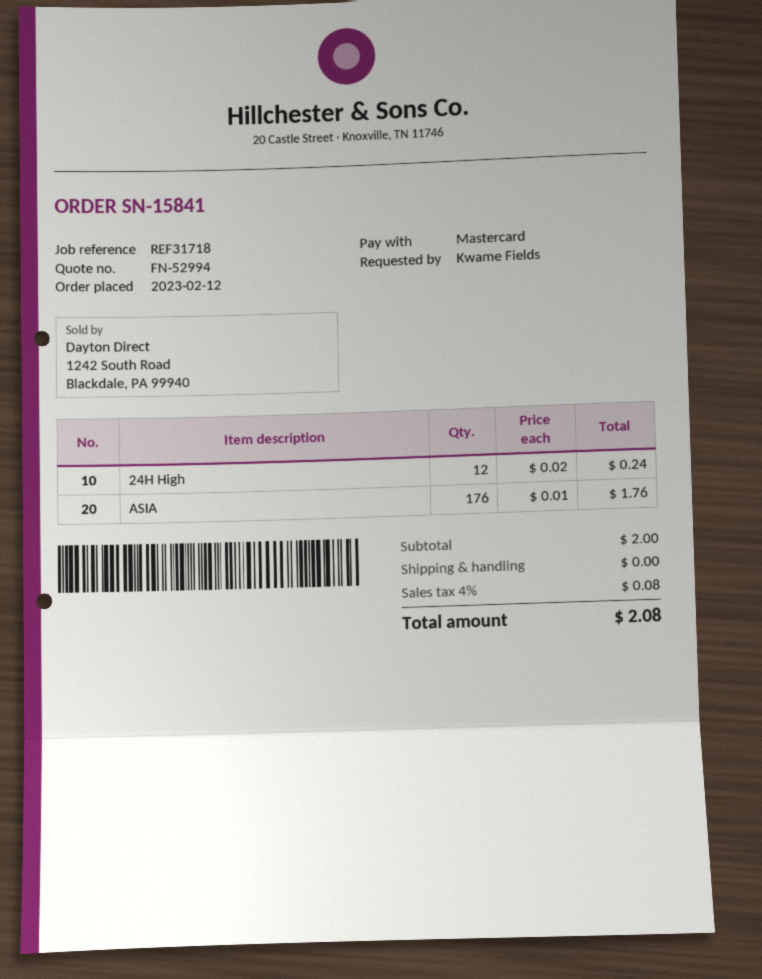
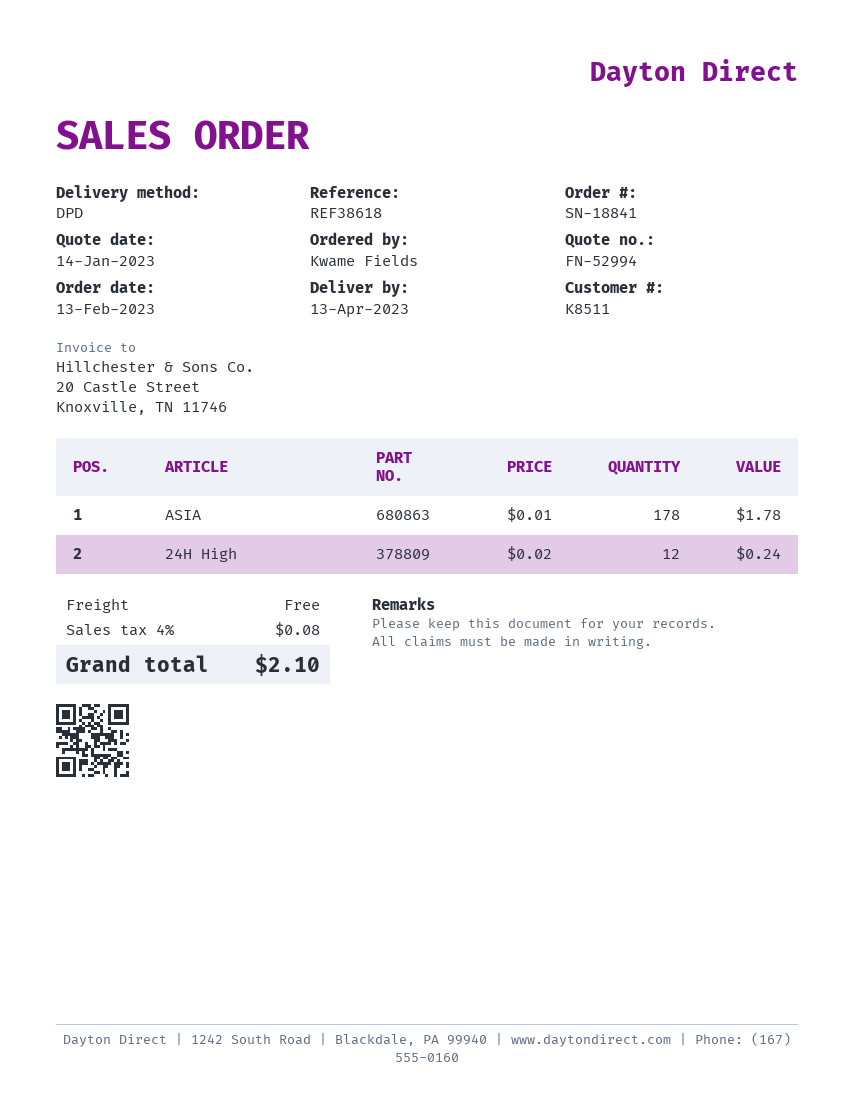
order number: SN-15841 -> SN-18841
order date: 2023-02-12 -> 2023-02-13
reference: REF31718 -> REF38618
ASIA: 176 x 0.01 = 1.76 -> 178 x 0.01 = 1.78
total: 2.08 -> 2.10

